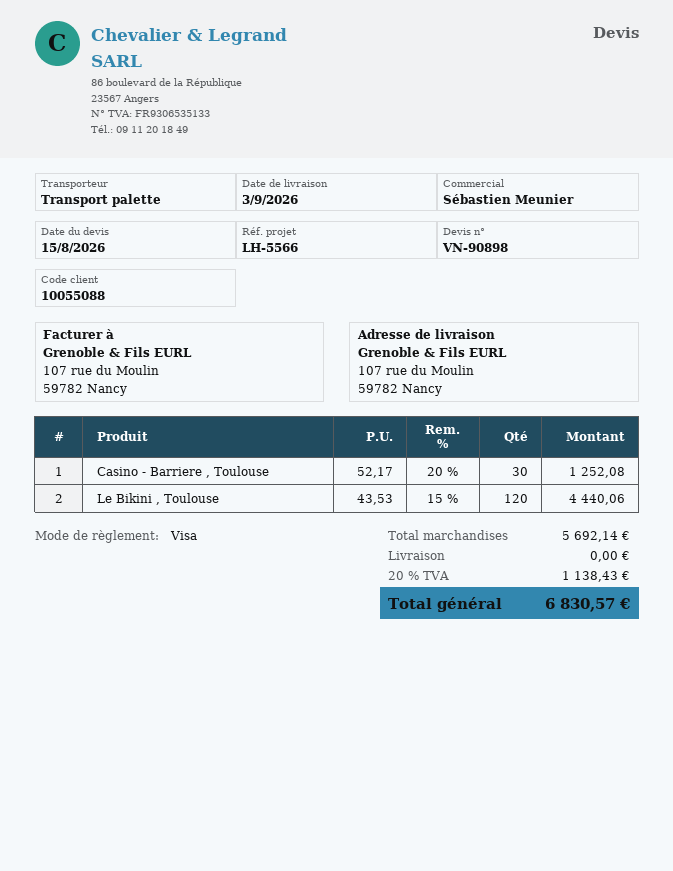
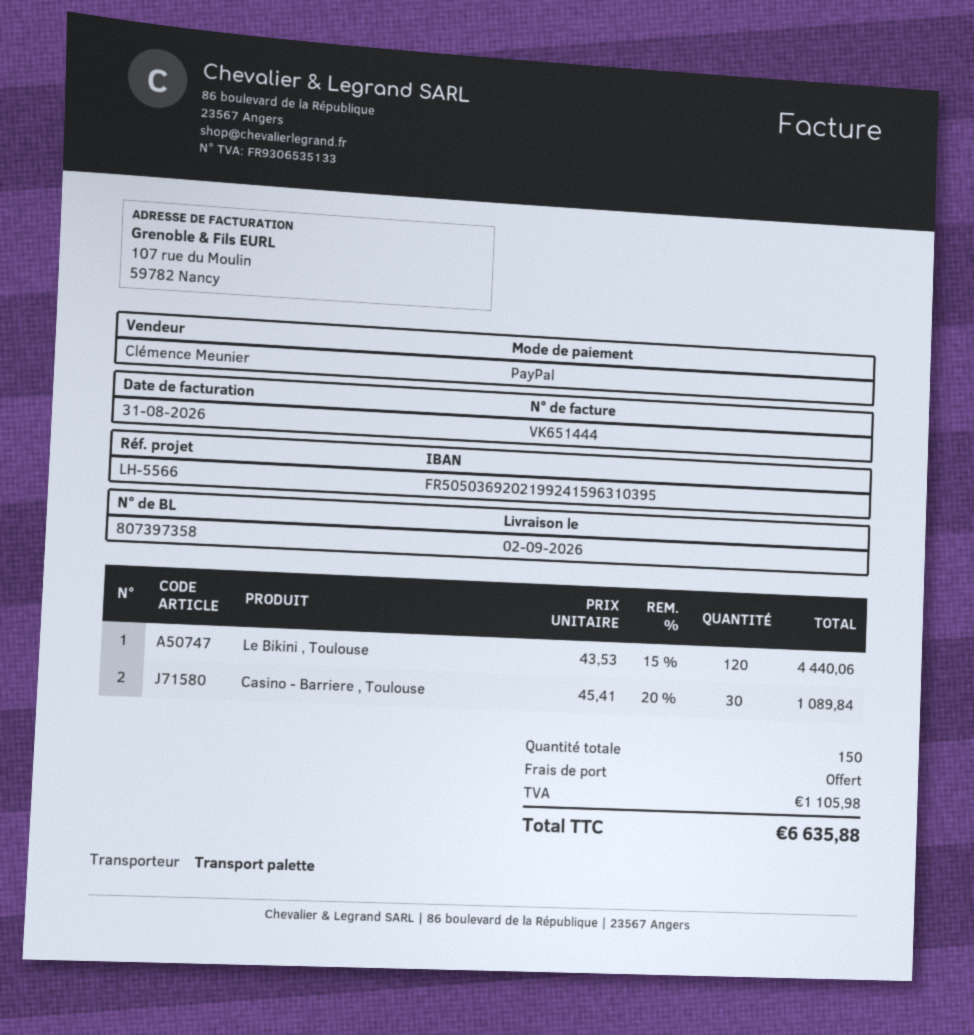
delivery date: 2026-09-03 -> 2026-09-02
sales rep: Sébastien Meunier -> Clémence Meunier
payment method: Visa -> PayPal
Casino - Barriere , Toulouse: 30 x 52.17 - 20% = 1252.08 -> 30 x 45.41 - 20% = 1089.84
tax: 1138.43 -> 1105.98
total: 6830.57 -> 6635.88

